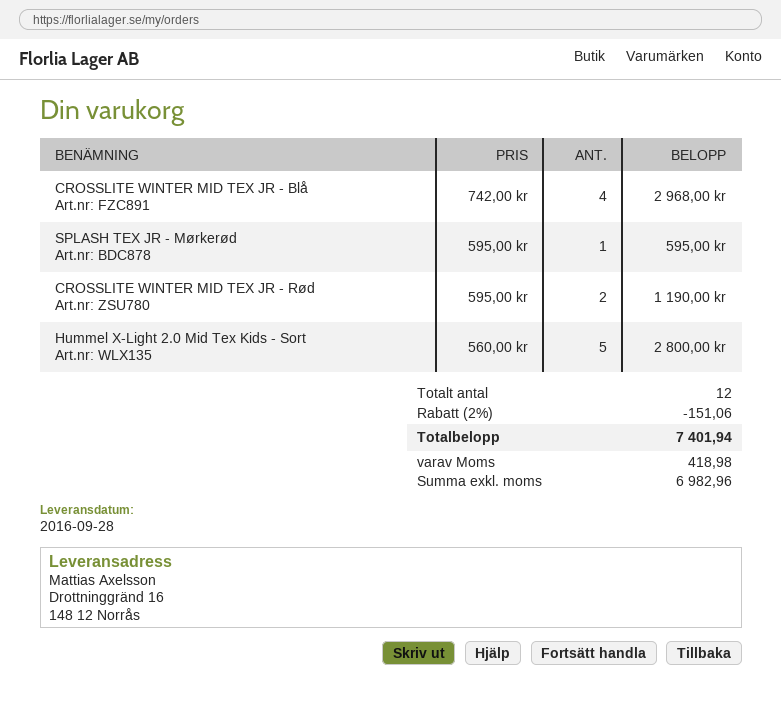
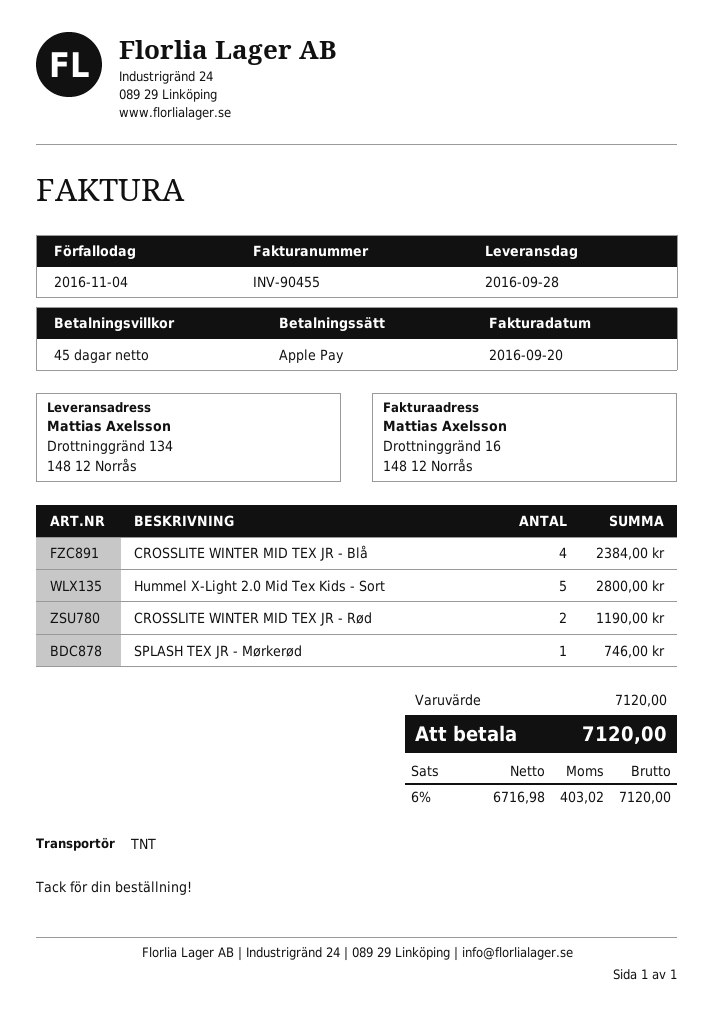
ship to: Drottninggränd 16, 148 12 Norrås -> Drottninggränd 134, 148 12 Norrås
CROSSLITE WINTER MID TEX JR - Blå: 4 for 2968.00 -> 4 for 2384.00
SPLASH TEX JR - Mørkerød: 1 for 595.00 -> 1 for 746.00
discount: 2% = 151.06 -> none
net: 6982.96 -> 6716.98
tax: 418.98 -> 403.02
total: 7401.94 -> 7120.00

